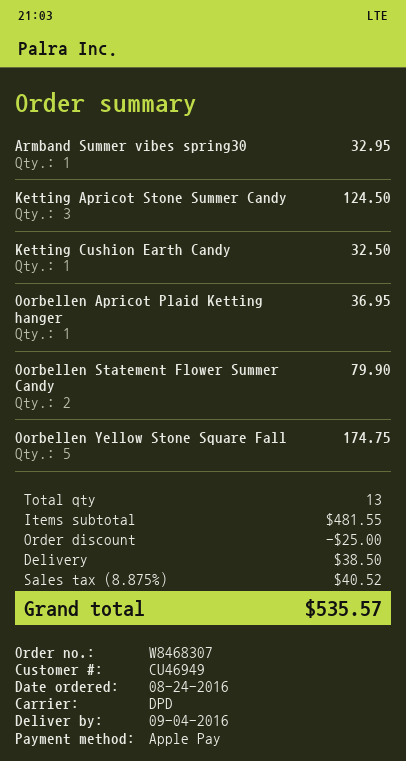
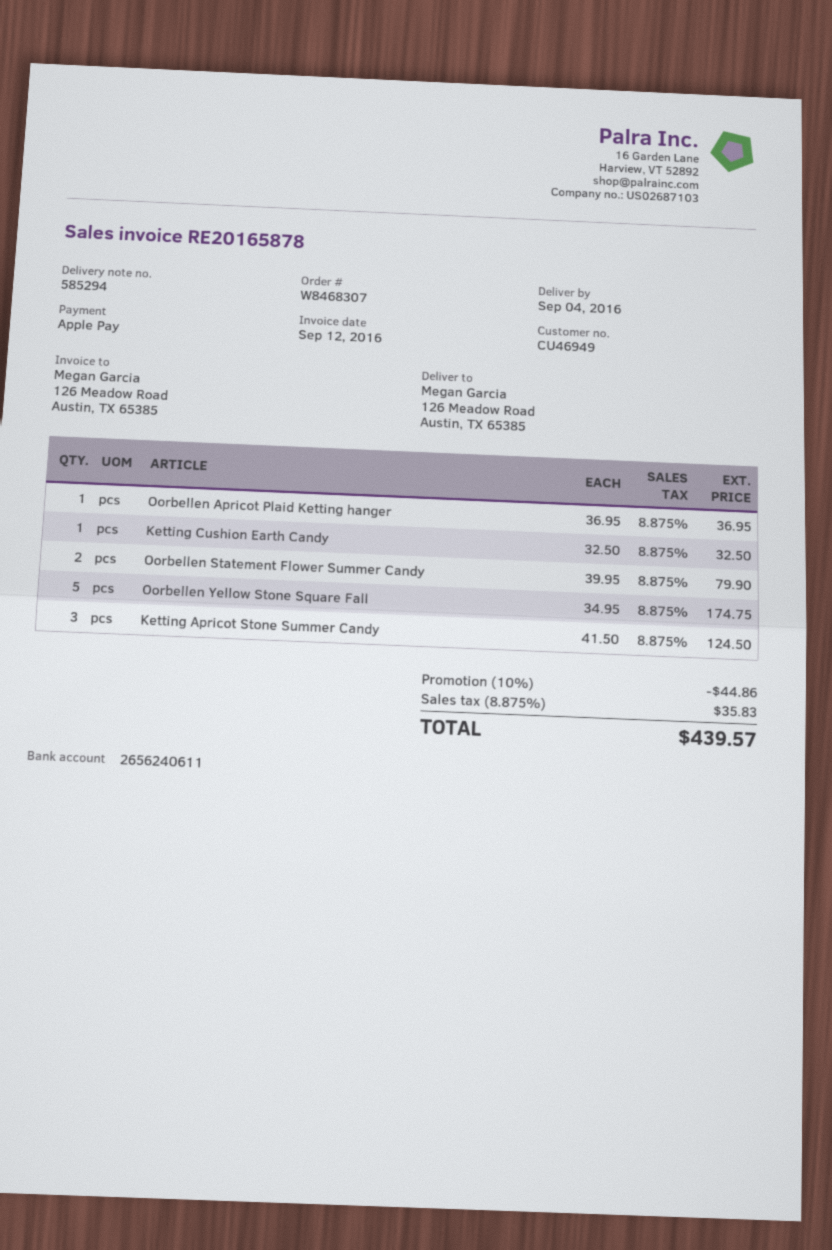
Armband Summer vibes spring30: 1 for 32.95 -> none
discount: 25.00 -> 44.86
shipping: 38.50 -> none
tax: 8.875% = 40.52 -> 8.875% = 35.83
total: 535.57 -> 439.57

